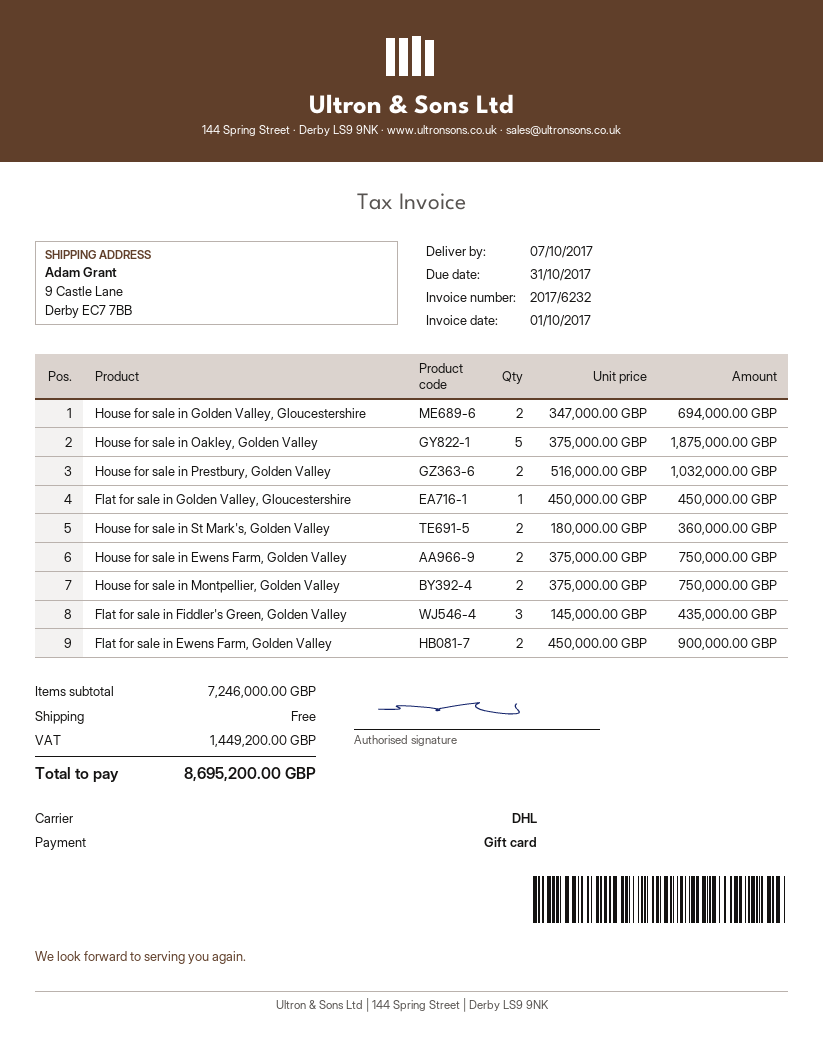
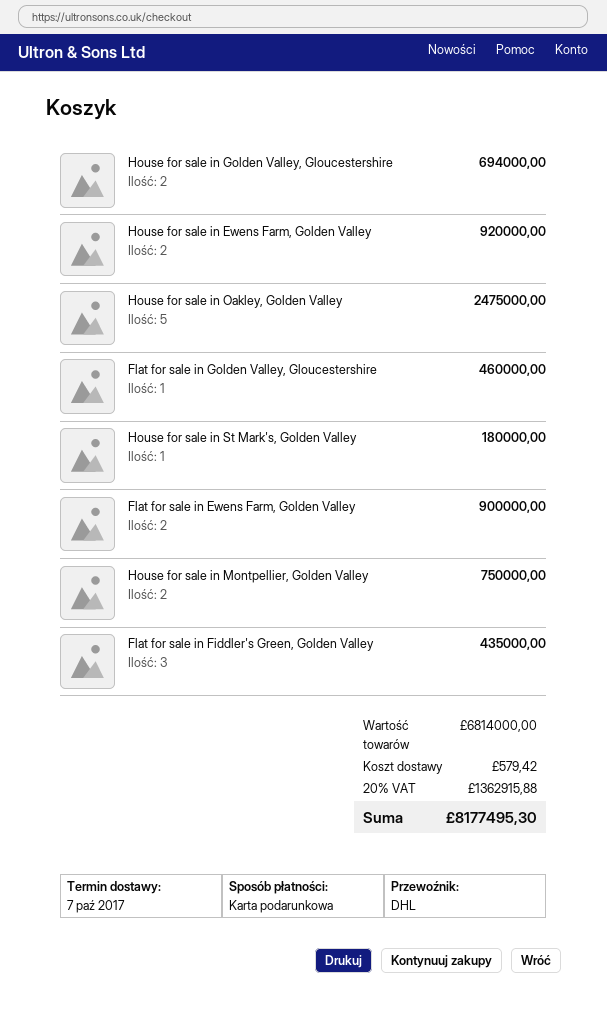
House for sale in Oakley, Golden Valley: 5 for 1875000.00 -> 5 for 2475000.00
House for sale in Prestbury, Golden Valley: 2 for 1032000.00 -> none
Flat for sale in Golden Valley, Gloucestershire: 1 for 450000.00 -> 1 for 460000.00
House for sale in St Mark's, Golden Valley: 2 for 360000.00 -> 1 for 180000.00
House for sale in Ewens Farm, Golden Valley: 2 for 750000.00 -> 2 for 920000.00
subtotal: 7246000.00 -> 6814000.00
shipping: 0.00 -> 579.42
tax: 1449200.00 -> 1362915.88
total: 8695200.00 -> 8177495.30

